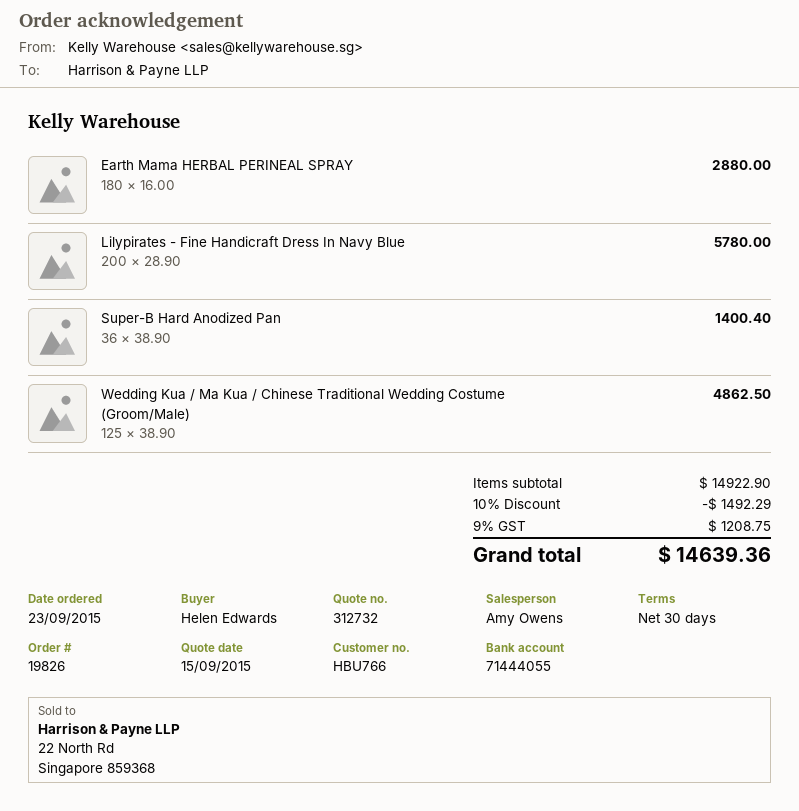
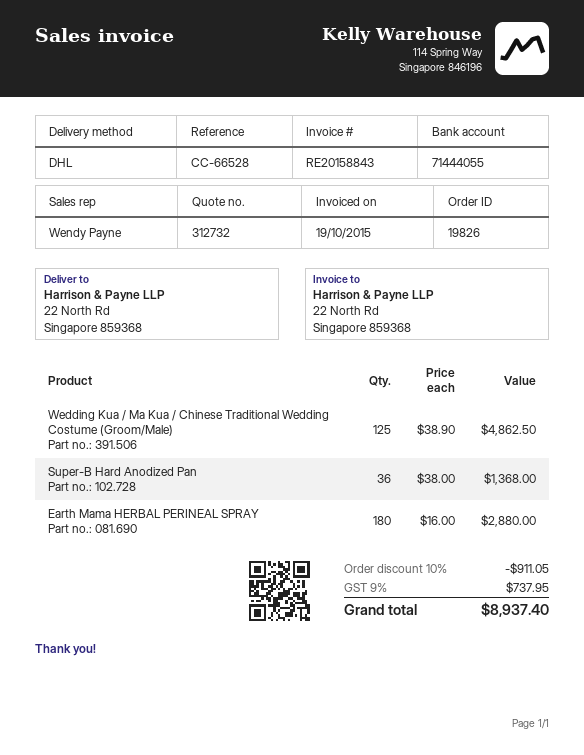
sales rep: Amy Owens -> Wendy Payne
Lilypirates - Fine Handicraft Dress In Navy Blue: 200 x 28.90 = 5780.00 -> none
Super-B Hard Anodized Pan: 36 x 38.90 = 1400.40 -> 36 x 38.00 = 1368.00
discount: 10% = 1492.29 -> 10% = 911.05
tax: 9% = 1208.75 -> 9% = 737.95
total: 14639.36 -> 8937.40

